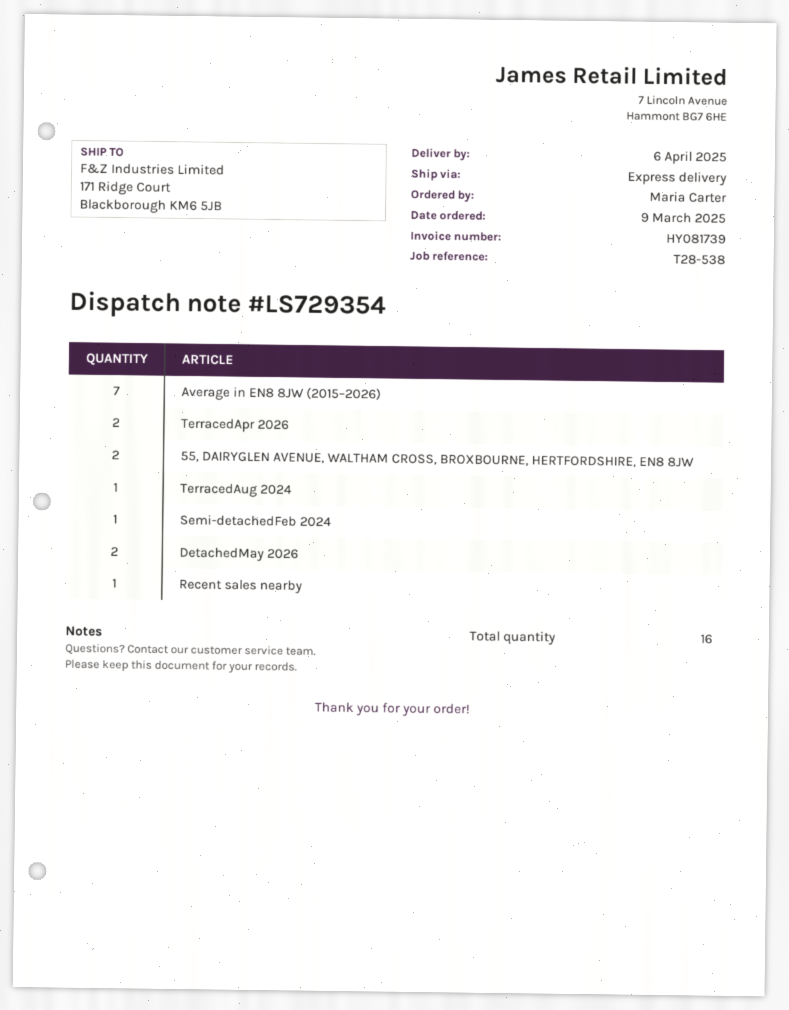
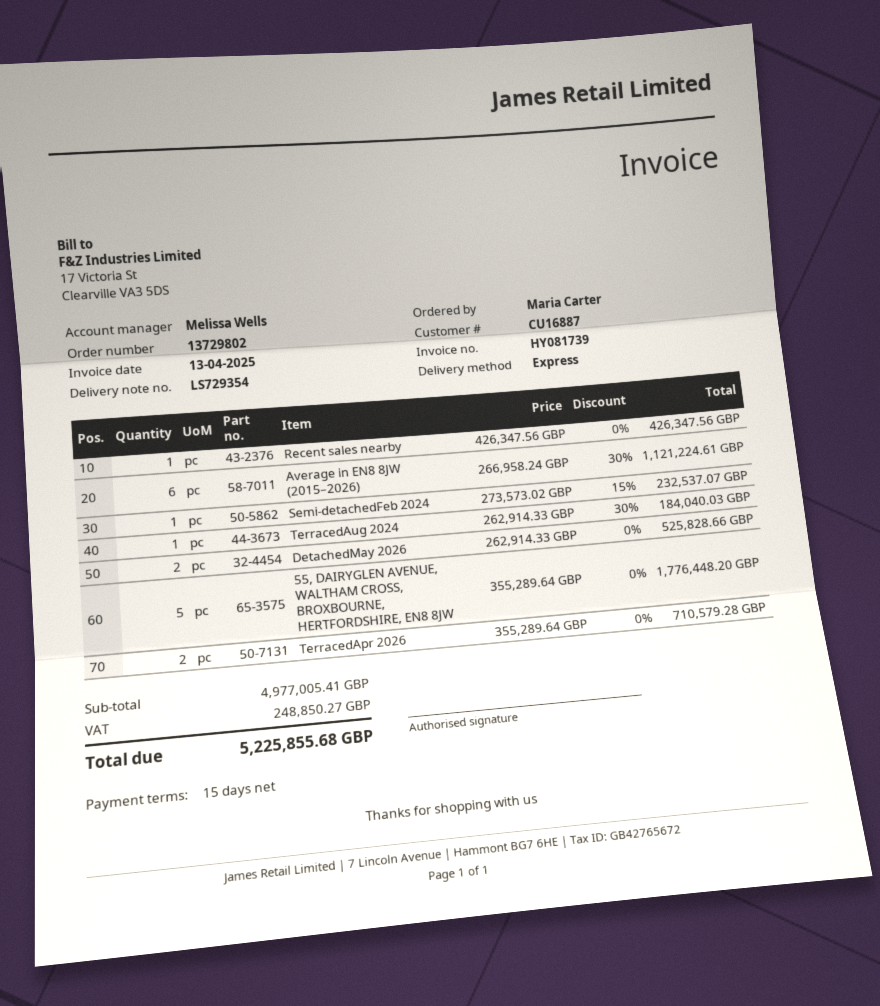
Average in EN8 8JW (2015–2026): 7 -> 6
55, DAIRYGLEN AVENUE, WALTHAM CROSS, BROXBOURNE, HERTFORDSHIRE, EN8 8JW: 2 -> 5

